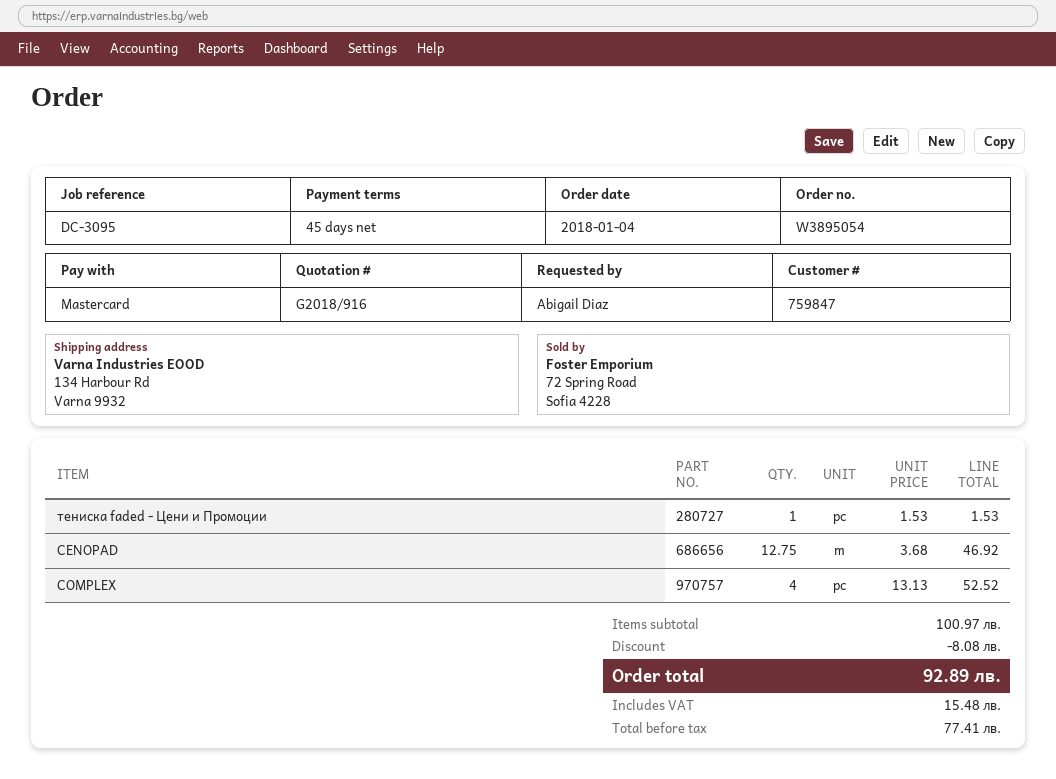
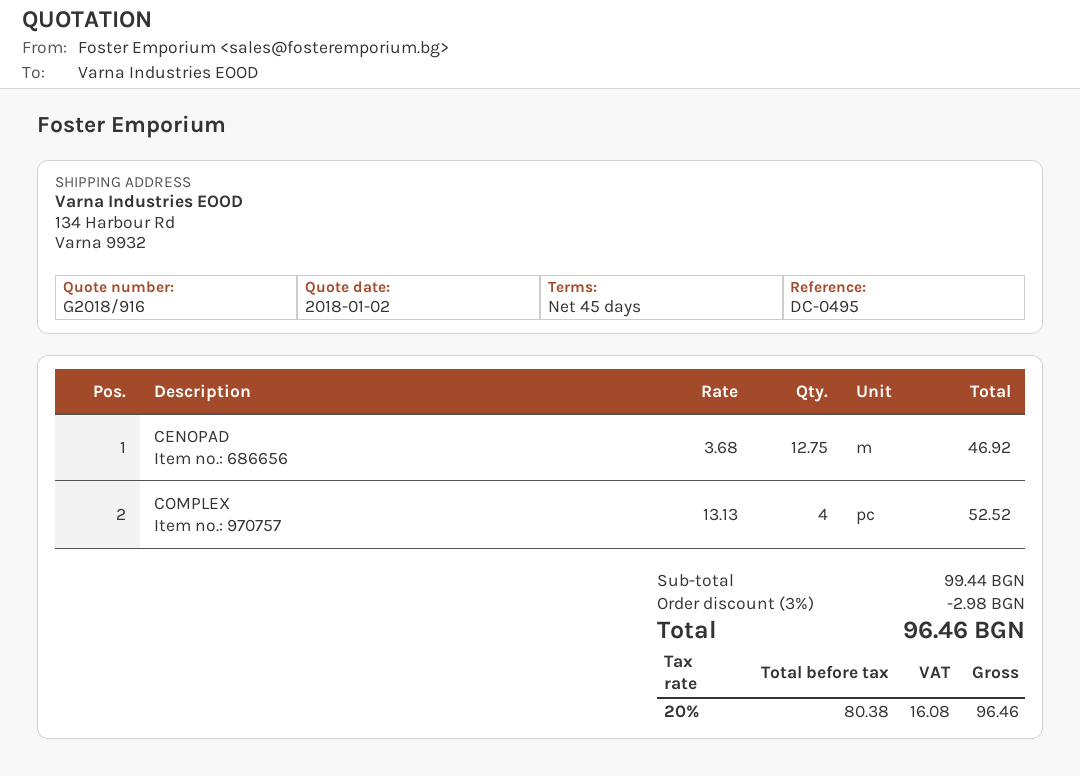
reference: DC-3095 -> DC-0495
тениска faded - Цени и Промоции: 1 x 1.53 = 1.53 -> none
subtotal: 100.97 -> 99.44
discount: 8.08 -> 2.98
net: 77.41 -> 80.38
tax: 15.48 -> 16.08
total: 92.89 -> 96.46

